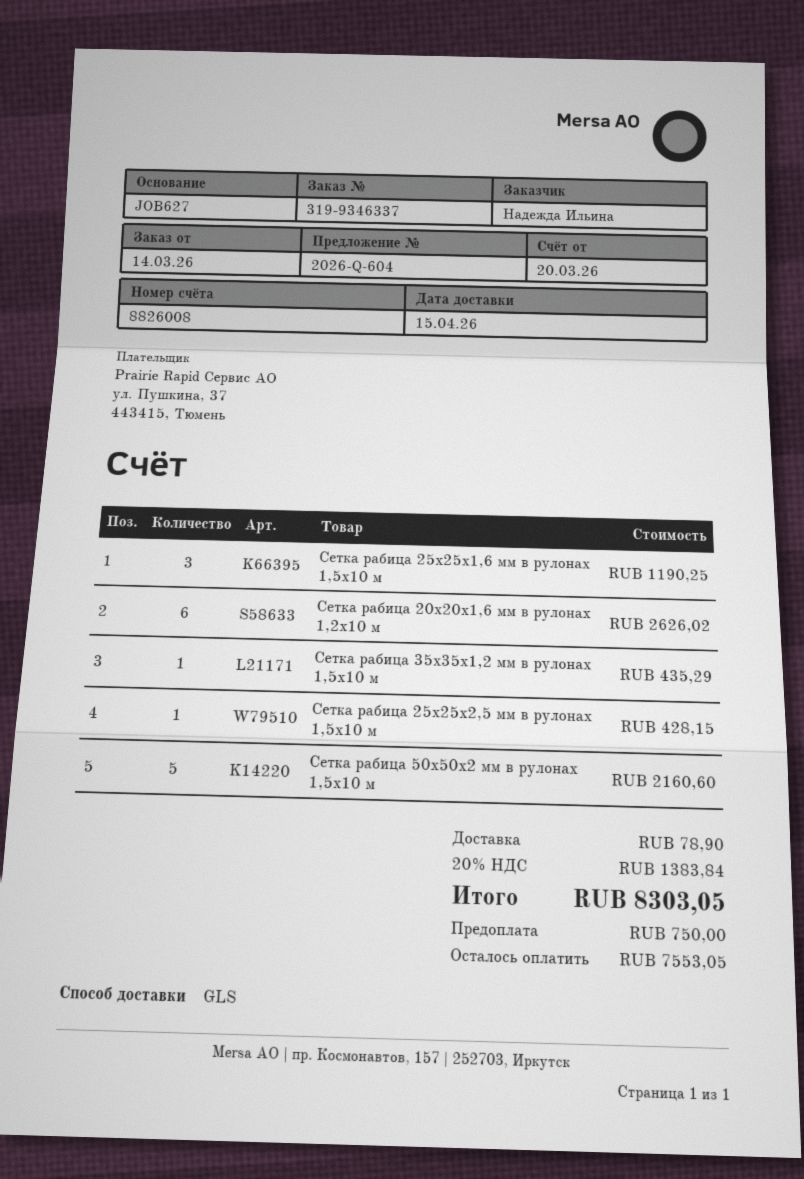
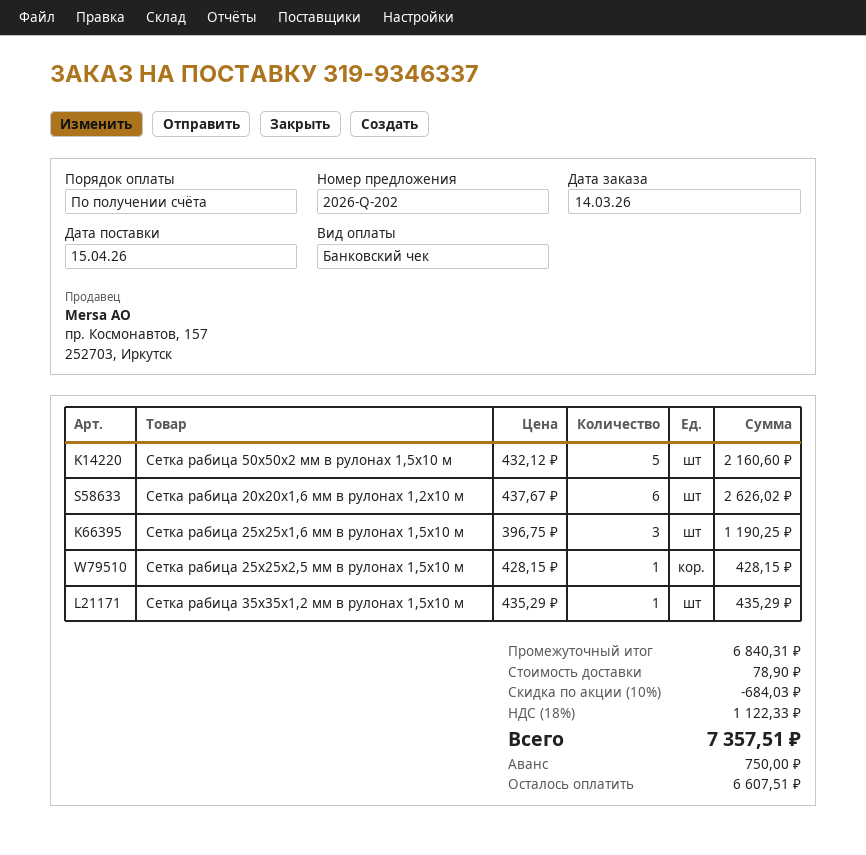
quote number: 2026-Q-604 -> 2026-Q-202
discount: none -> 10% = 684.03
tax: 20% = 1383.84 -> 18% = 1122.33
total: 8303.05 -> 7357.51
balance: 7553.05 -> 6607.51

